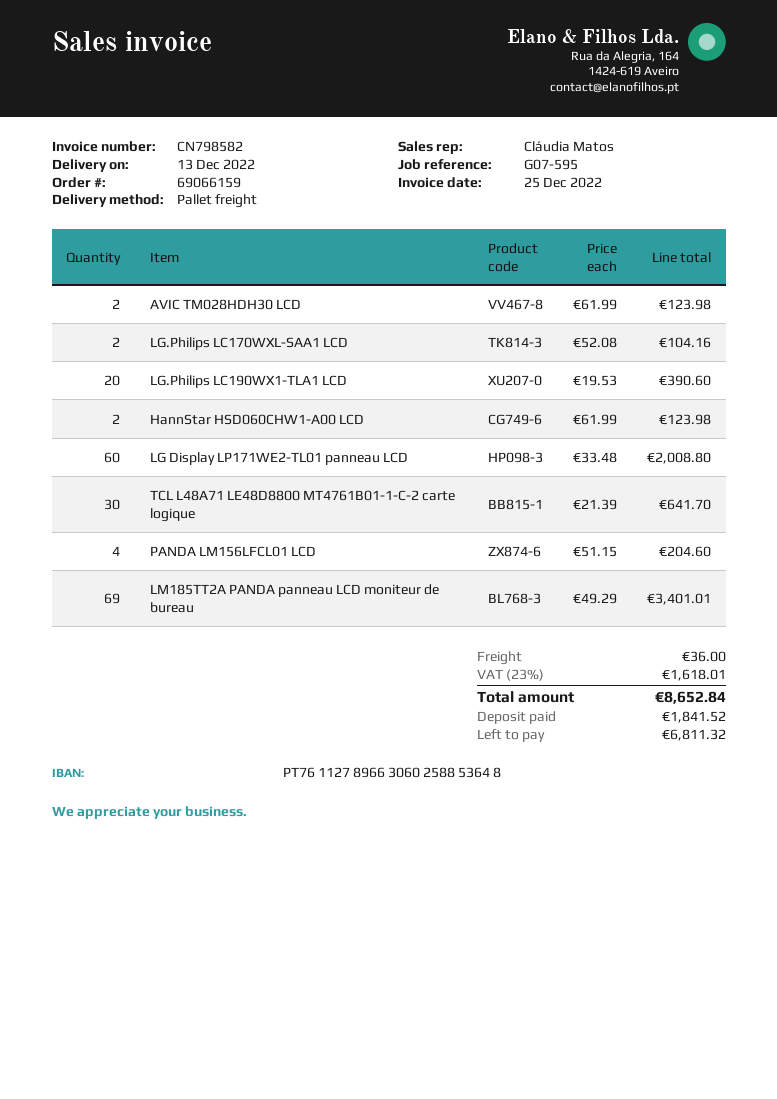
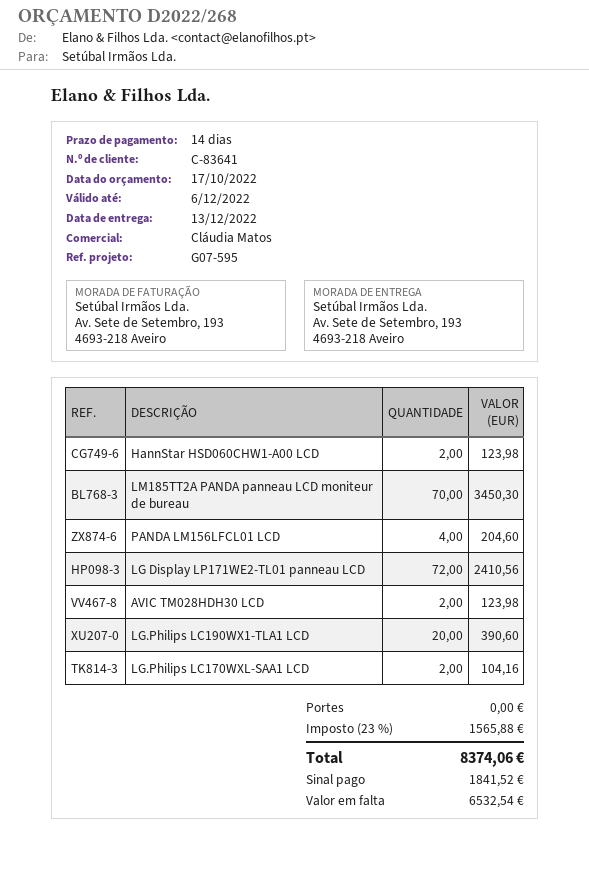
LG Display LP171WE2-TL01 panneau LCD: 60 for 2008.80 -> 72 for 2410.56
TCL L48A71 LE48D8800 MT4761B01-1-C-2 carte logique: 30 for 641.70 -> none
LM185TT2A PANDA panneau LCD moniteur de bureau: 69 for 3401.01 -> 70 for 3450.30
shipping: 36.00 -> 0.00
tax: 23% = 1618.01 -> 23% = 1565.88
total: 8652.84 -> 8374.06
balance: 6811.32 -> 6532.54

